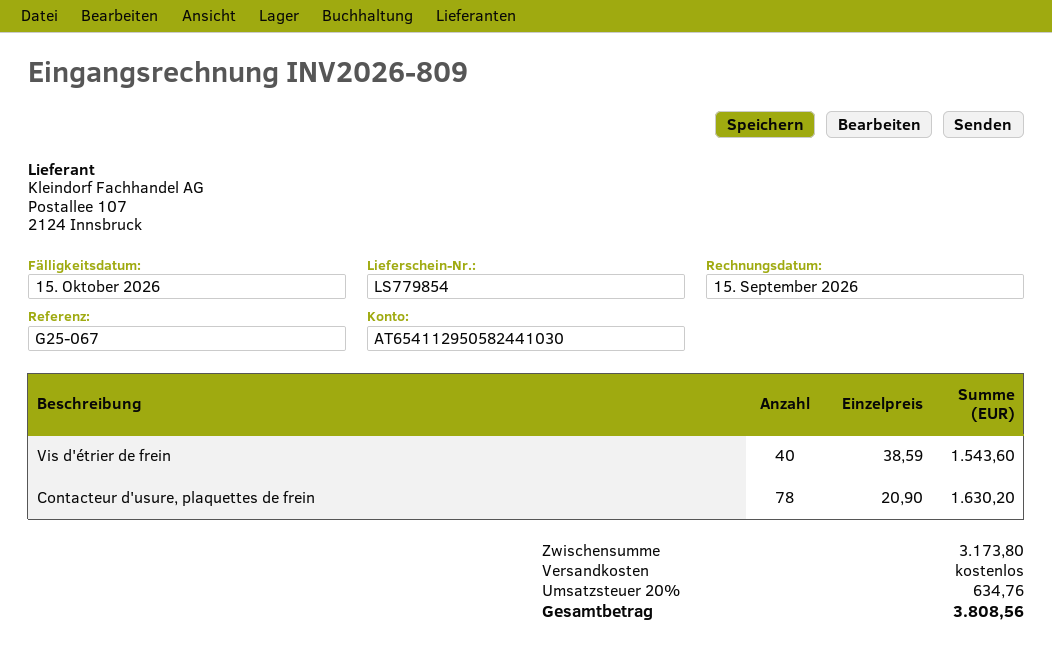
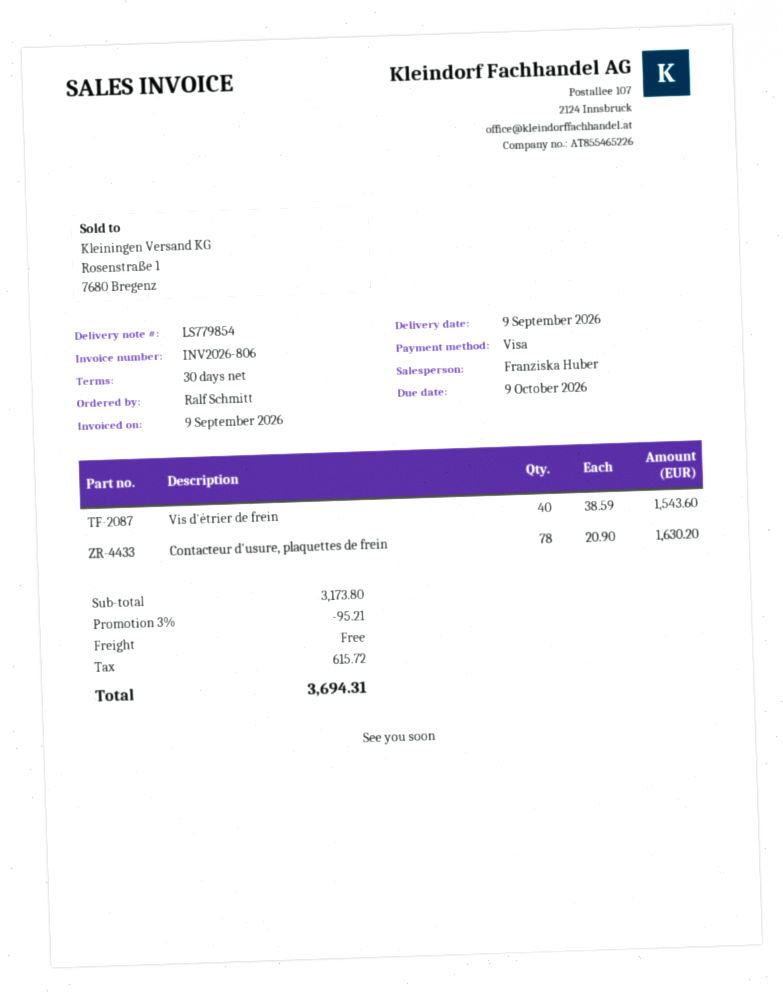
invoice number: INV2026-809 -> INV2026-806
invoice date: 2026-09-15 -> 2026-09-09
due date: 2026-10-15 -> 2026-10-09
discount: none -> 3% = 95.21
tax: 634.76 -> 615.72
total: 3808.56 -> 3694.31

